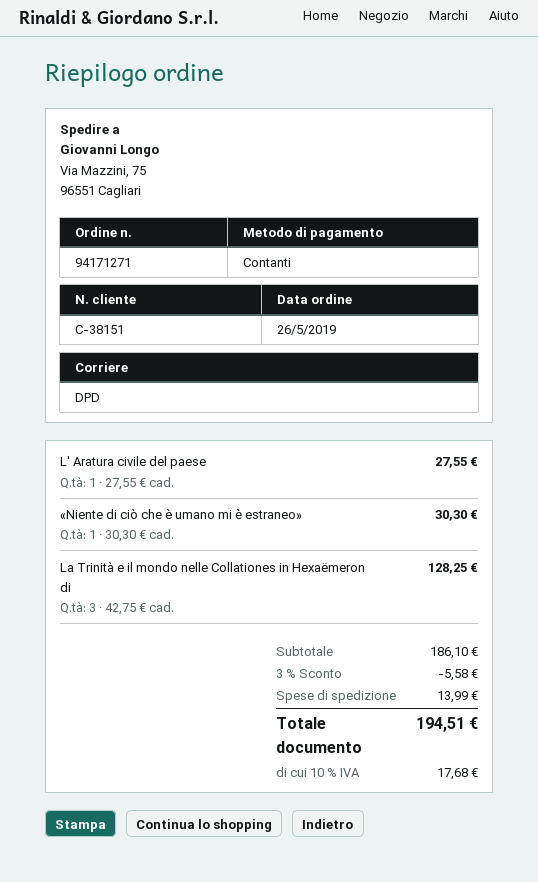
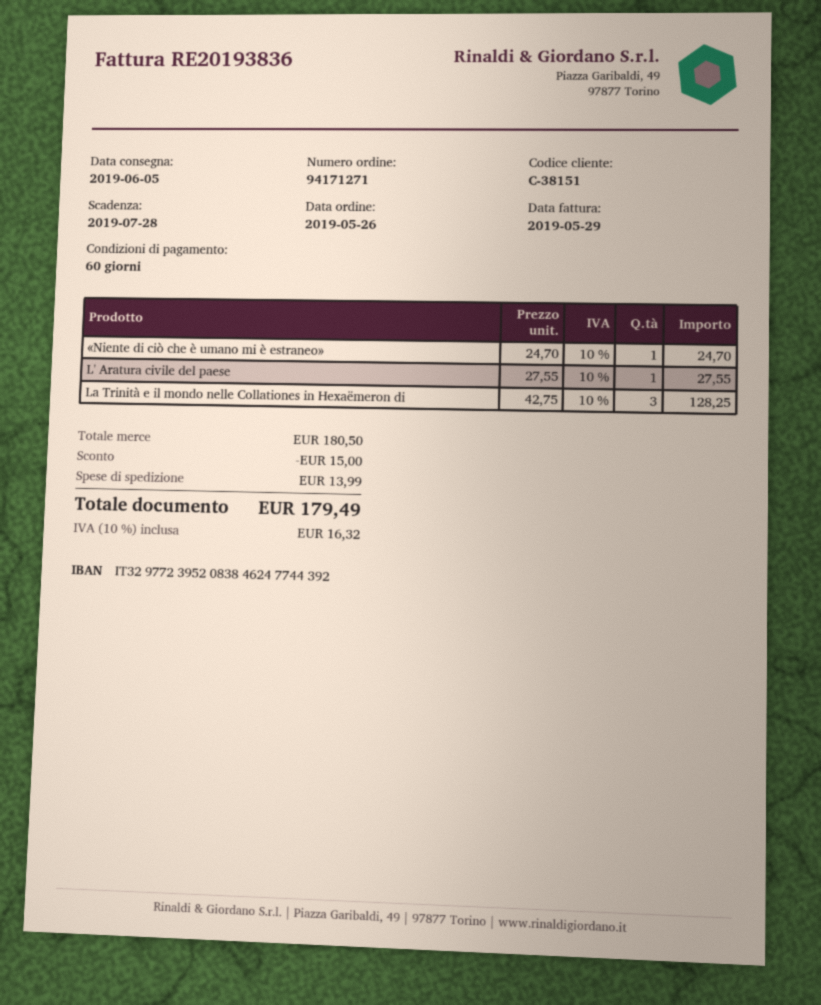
«Niente di ciò che è umano mi è estraneo»: 1 x 30.30 = 30.30 -> 1 x 24.70 = 24.70
subtotal: 186.10 -> 180.50
discount: 5.58 -> 15.00
tax: 10% = 17.68 -> 10% = 16.32
total: 194.51 -> 179.49

